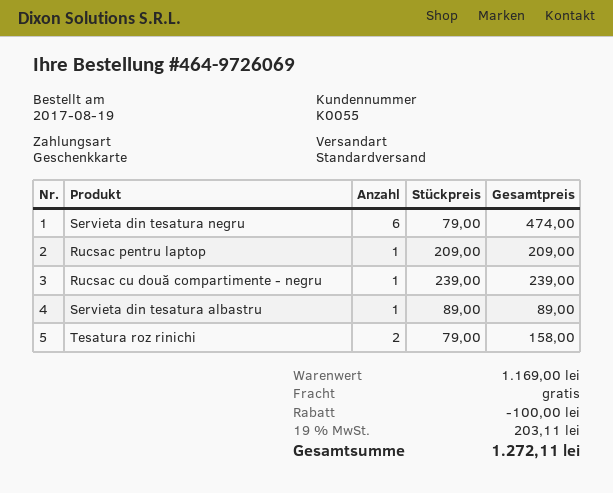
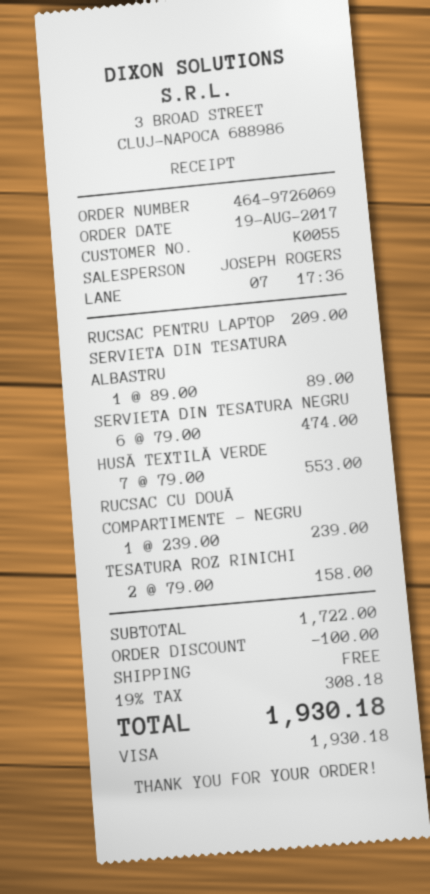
payment method: gift card -> Visa
HUSĂ TEXTILĂ VERDE: none -> 7 x 79.00 = 553.00
subtotal: 1169.00 -> 1722.00
tax: 19% = 203.11 -> 19% = 308.18
total: 1272.11 -> 1930.18

